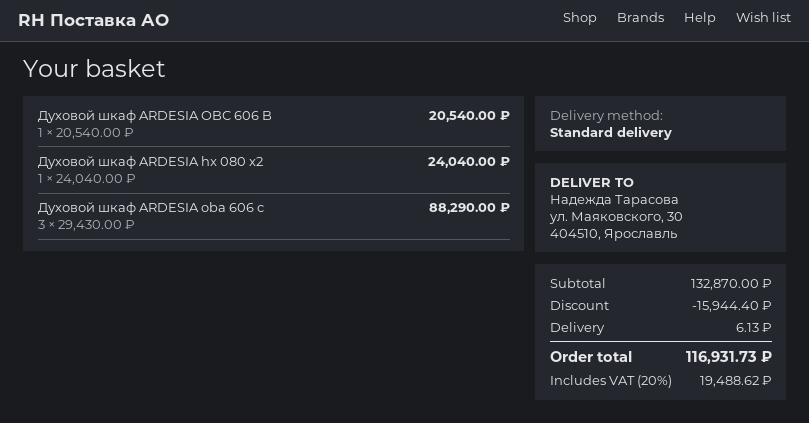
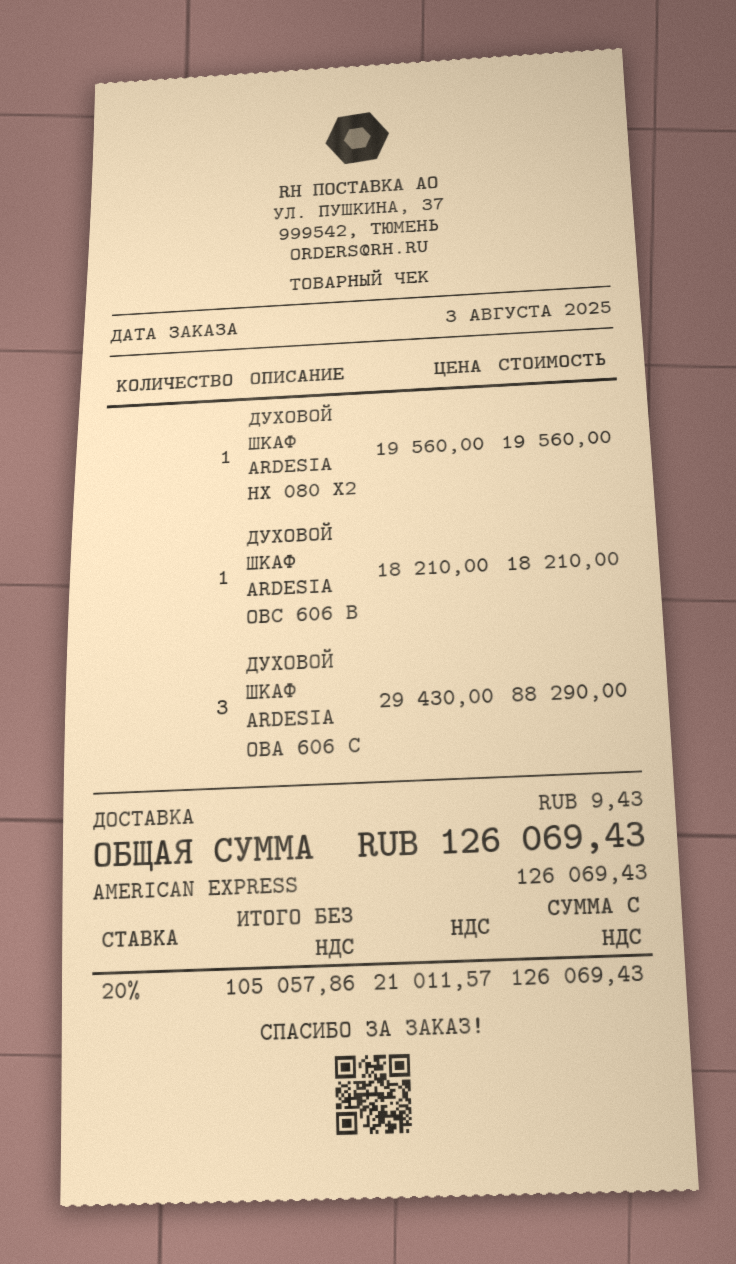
Духовой шкаф ARDESIA OBC 606 B: 1 x 20540.00 = 20540.00 -> 1 x 18210.00 = 18210.00
Духовой шкаф ARDESIA hx 080 x2: 1 x 24040.00 = 24040.00 -> 1 x 19560.00 = 19560.00
discount: 15944.40 -> none
shipping: 6.13 -> 9.43
tax: 20% = 19488.62 -> 20% = 21011.57
total: 116931.73 -> 126069.43

